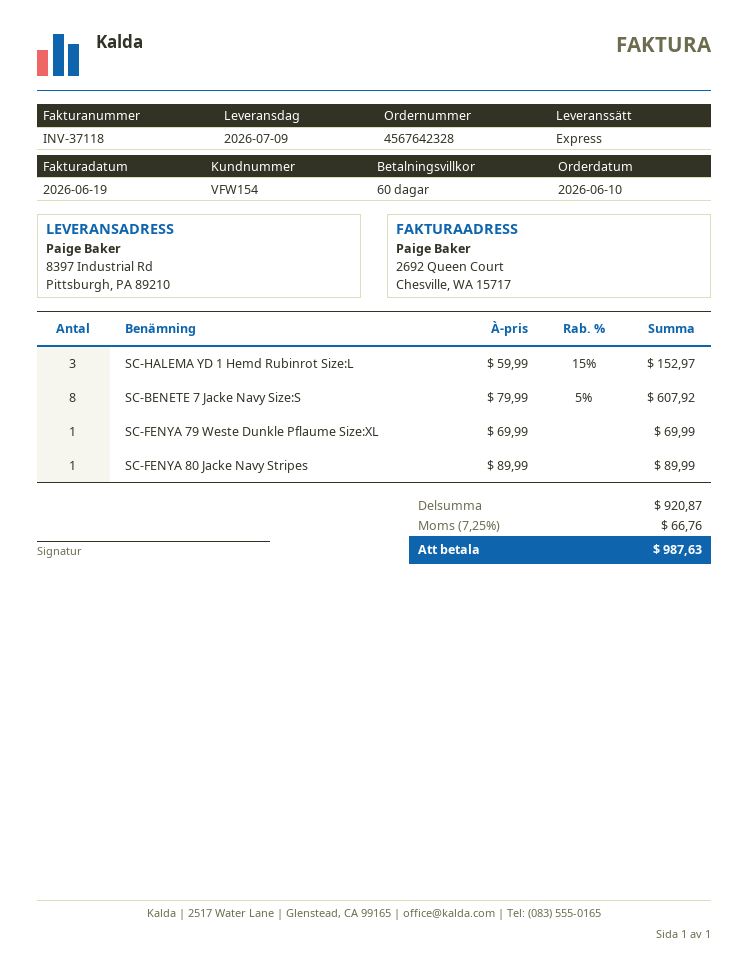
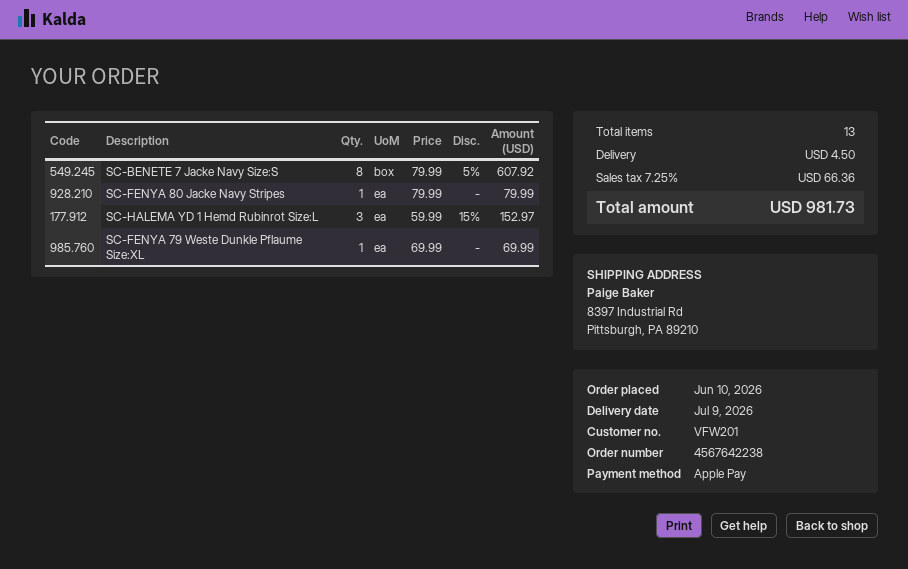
order number: 4567642328 -> 4567642238
customer number: VFW154 -> VFW201
SC-FENYA 80 Jacke Navy Stripes: 1 x 89.99 = 89.99 -> 1 x 79.99 = 79.99
shipping: none -> 4.50
tax: 7.25% = 66.76 -> 7.25% = 66.36
total: 987.63 -> 981.73

